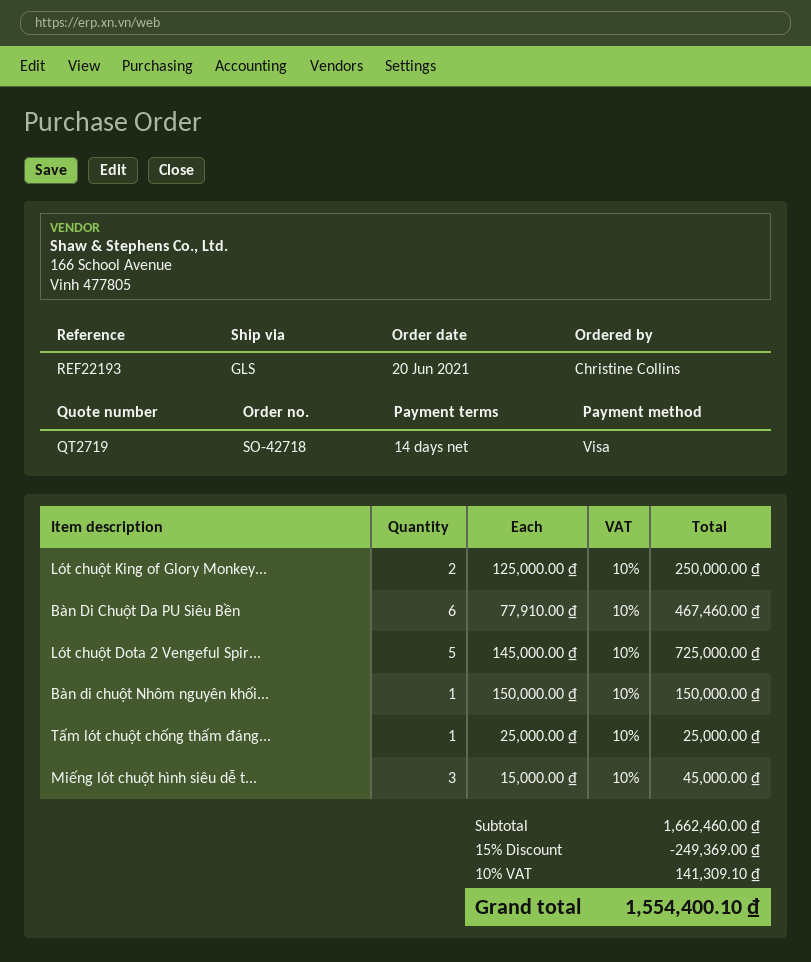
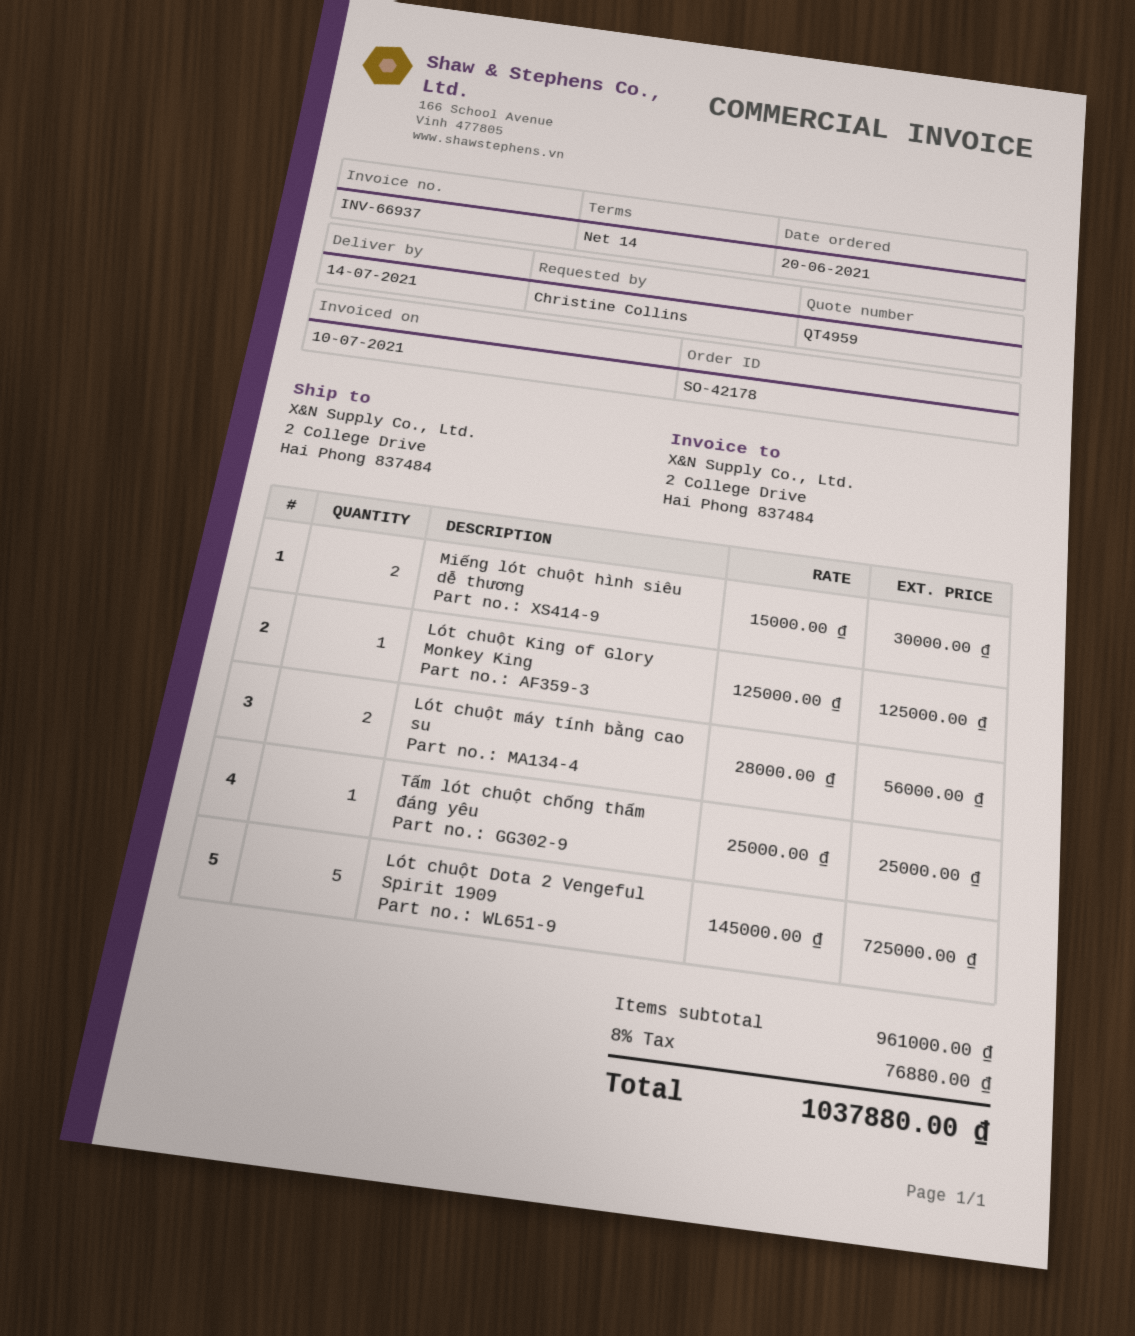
quote number: QT2719 -> QT4959
order number: SO-42718 -> SO-42178
Lót chuột King of Glory Monkey...: 2 x 125000.00 = 250000.00 -> 1 x 125000.00 = 125000.00
Bàn Di Chuột Da PU Siêu Bền: 6 x 77910.00 = 467460.00 -> none
Bàn di chuột Nhôm nguyên khối...: 1 x 150000.00 = 150000.00 -> none
Miếng lót chuột hình siêu dễ t...: 3 x 15000.00 = 45000.00 -> 2 x 15000.00 = 30000.00
Lót chuột máy tính bằng cao su: none -> 2 x 28000.00 = 56000.00
subtotal: 1662460.00 -> 961000.00
discount: 15% = 249369.00 -> none
tax: 10% = 141309.10 -> 8% = 76880.00
total: 1554400.10 -> 1037880.00

